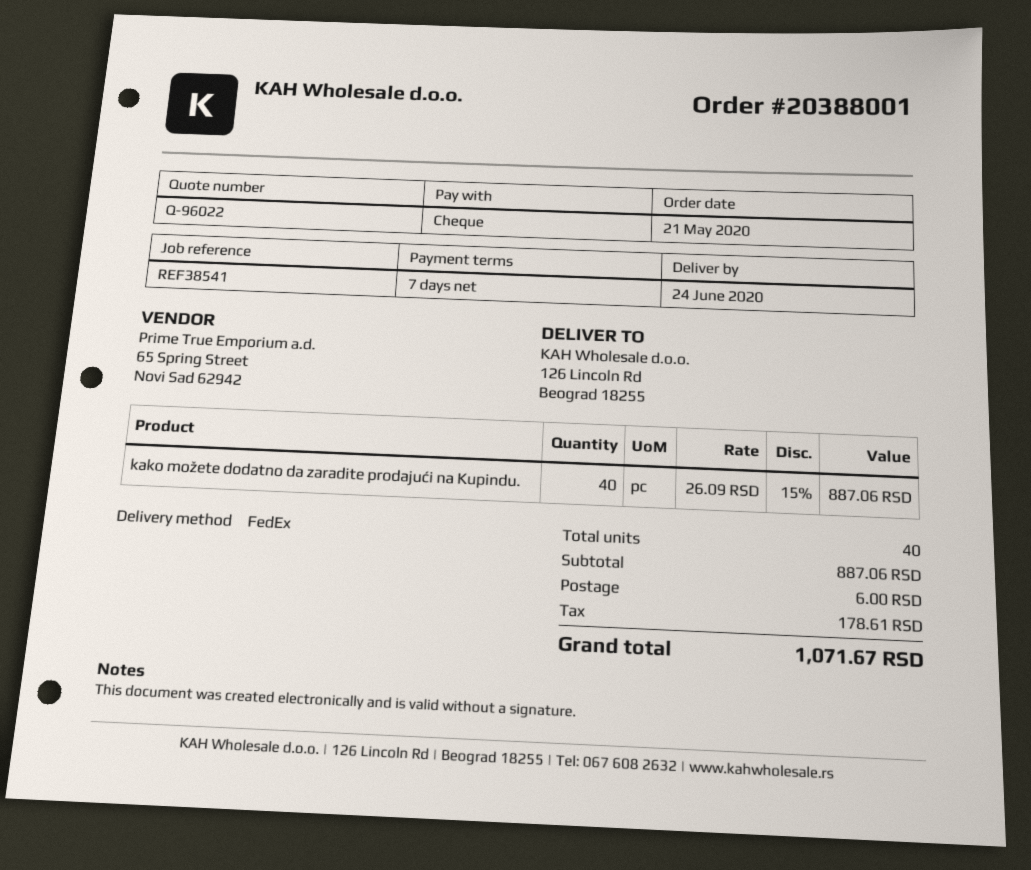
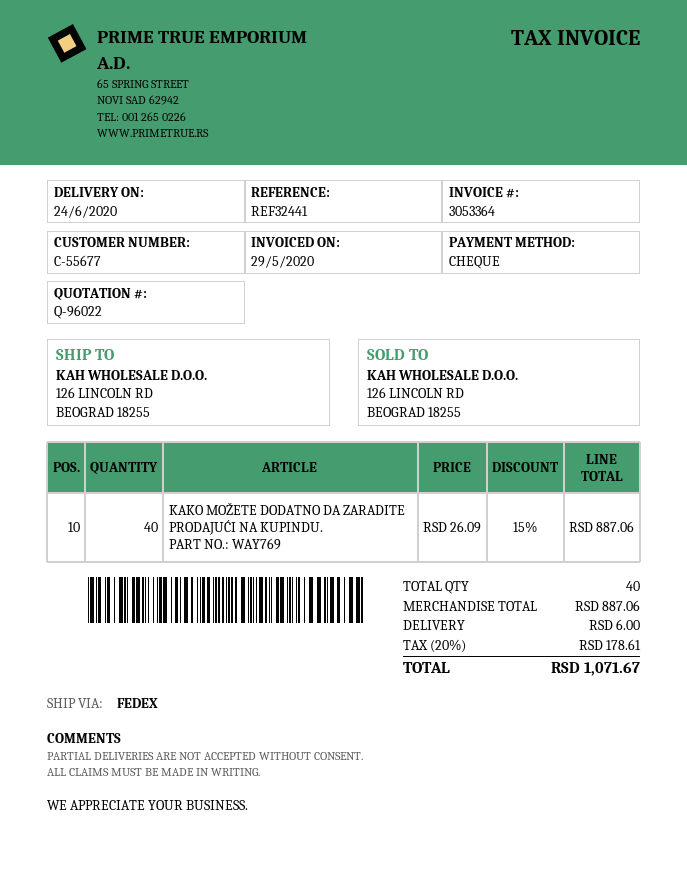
reference: REF38541 -> REF32441

